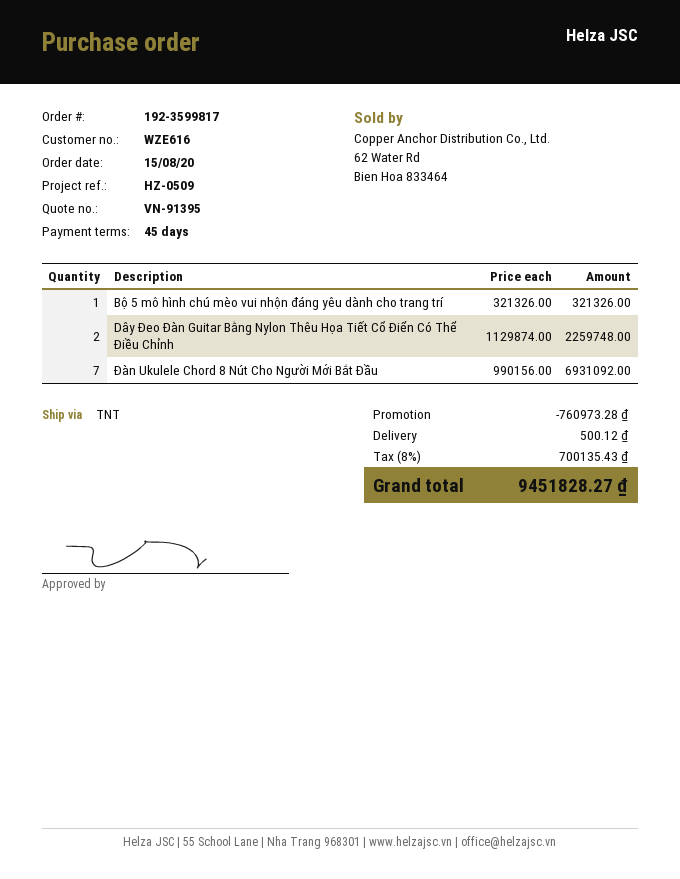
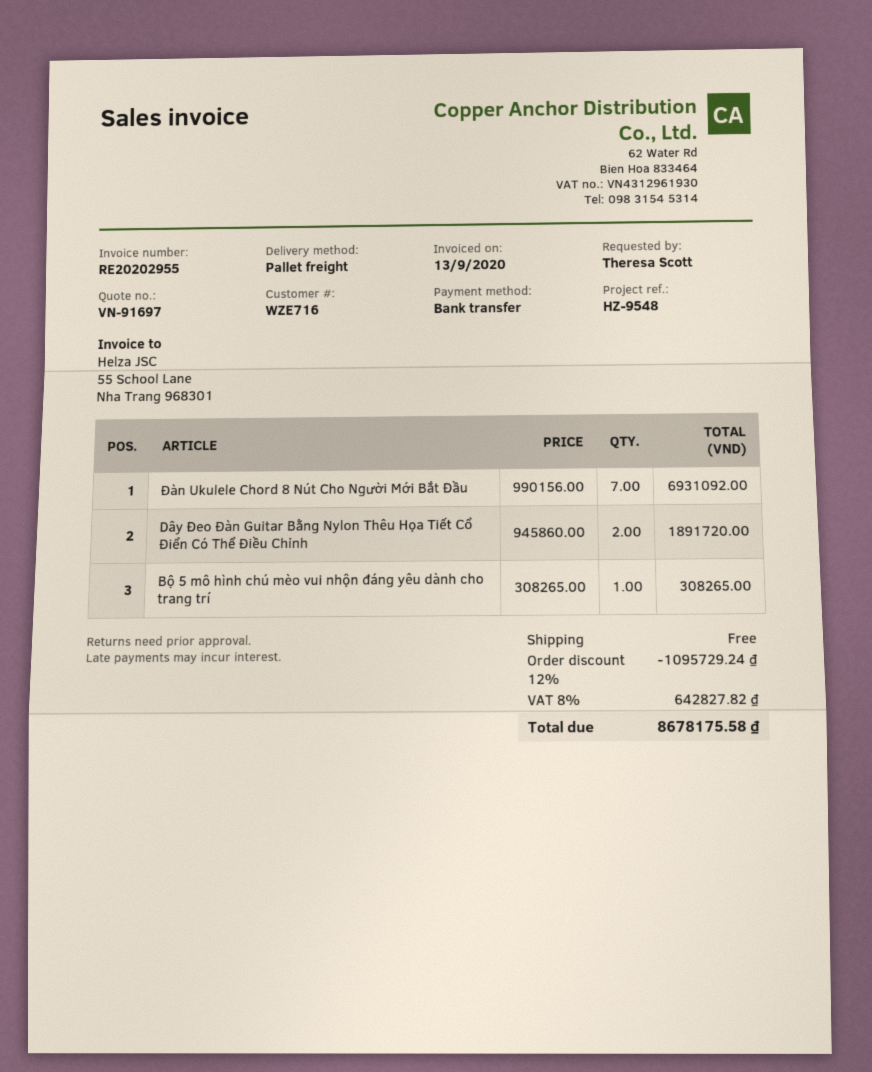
quote number: VN-91395 -> VN-91697
customer number: WZE616 -> WZE716
reference: HZ-0509 -> HZ-9548
shipping method: TNT -> pallet freight
Bộ 5 mô hình chú mèo vui nhộn đáng yêu dành cho trang trí: 1 x 321326.00 = 321326.00 -> 1 x 308265.00 = 308265.00
Dây Đeo Đàn Guitar Bằng Nylon Thêu Họa Tiết Cổ Điển Có Thể Điều Chỉnh: 2 x 1129874.00 = 2259748.00 -> 2 x 945860.00 = 1891720.00
discount: 760973.28 -> 1095729.24
shipping: 500.12 -> 0.00
tax: 8% = 700135.43 -> 8% = 642827.82
total: 9451828.27 -> 8678175.58

